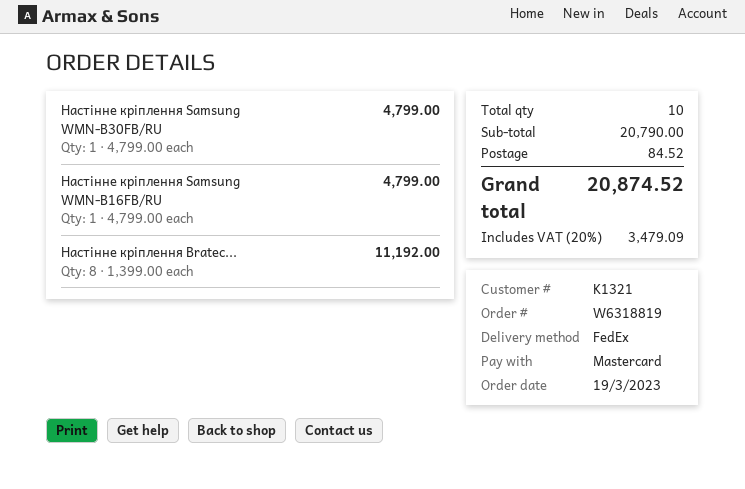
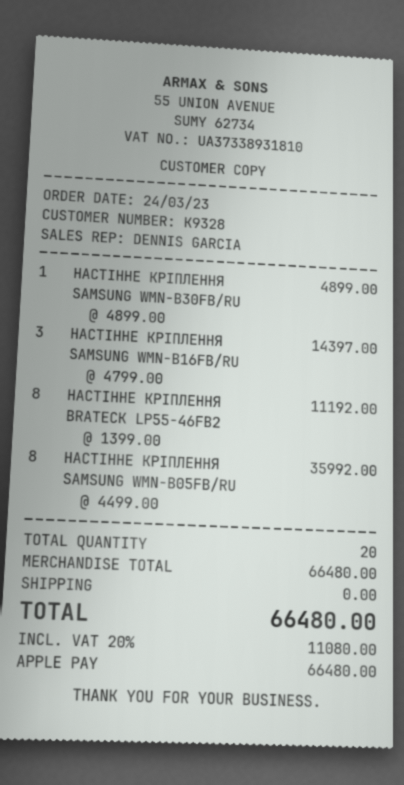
order date: 2023-03-19 -> 2023-03-24
customer number: K1321 -> K9328
payment method: Mastercard -> Apple Pay
Настінне кріплення Samsung WMN-B30FB/RU: 1 x 4799.00 = 4799.00 -> 1 x 4899.00 = 4899.00
Настінне кріплення Samsung WMN-B16FB/RU: 1 x 4799.00 = 4799.00 -> 3 x 4799.00 = 14397.00
НАСТІННЕ КРІПЛЕННЯ SAMSUNG WMN-B05FB/RU: none -> 8 x 4499.00 = 35992.00
total quantity: 10 -> 20
subtotal: 20790.00 -> 66480.00
shipping: 84.52 -> 0.00
tax: 20% = 3479.09 -> 20% = 11080.00
total: 20874.52 -> 66480.00

